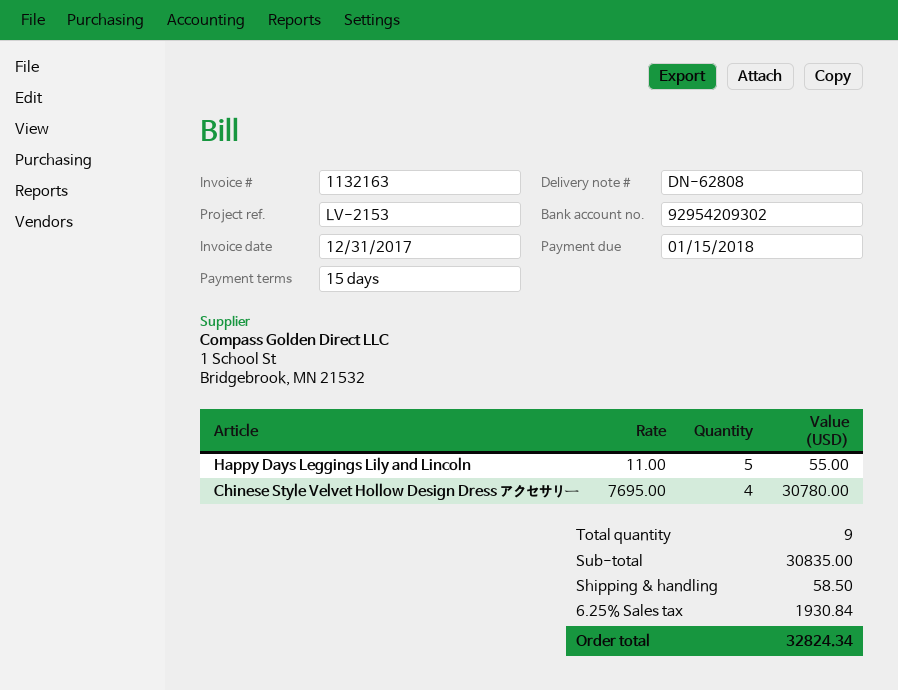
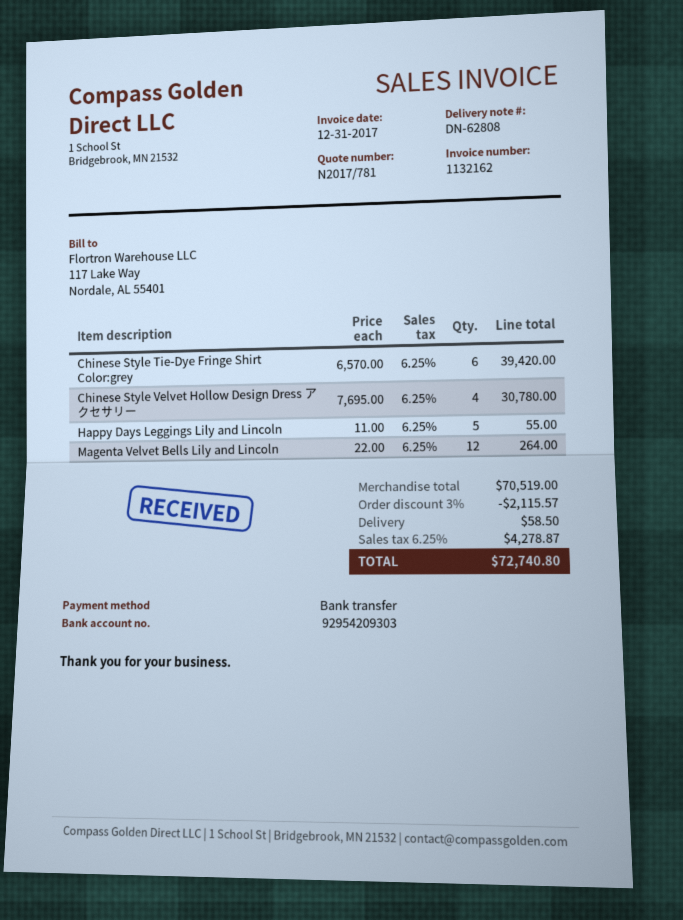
invoice number: 1132163 -> 1132162
bank account: 92954209302 -> 92954209303
Chinese Style Tie-Dye Fringe Shirt Color:grey: none -> 6 x 6570.00 = 39420.00
Magenta Velvet Bells Lily and Lincoln: none -> 12 x 22.00 = 264.00
subtotal: 30835.00 -> 70519.00
discount: none -> 3% = 2115.57
tax: 6.25% = 1930.84 -> 6.25% = 4278.87
total: 32824.34 -> 72740.80

